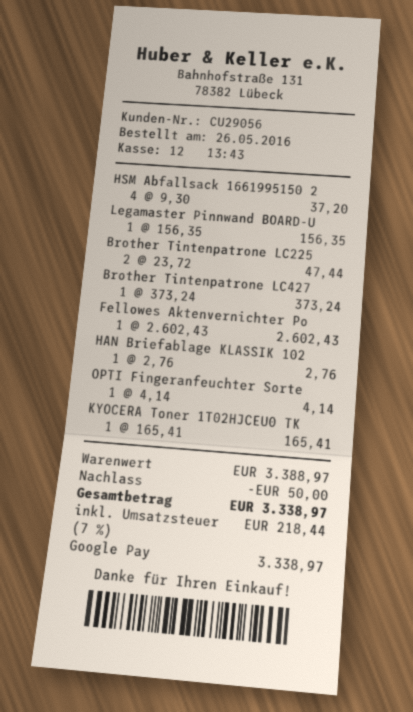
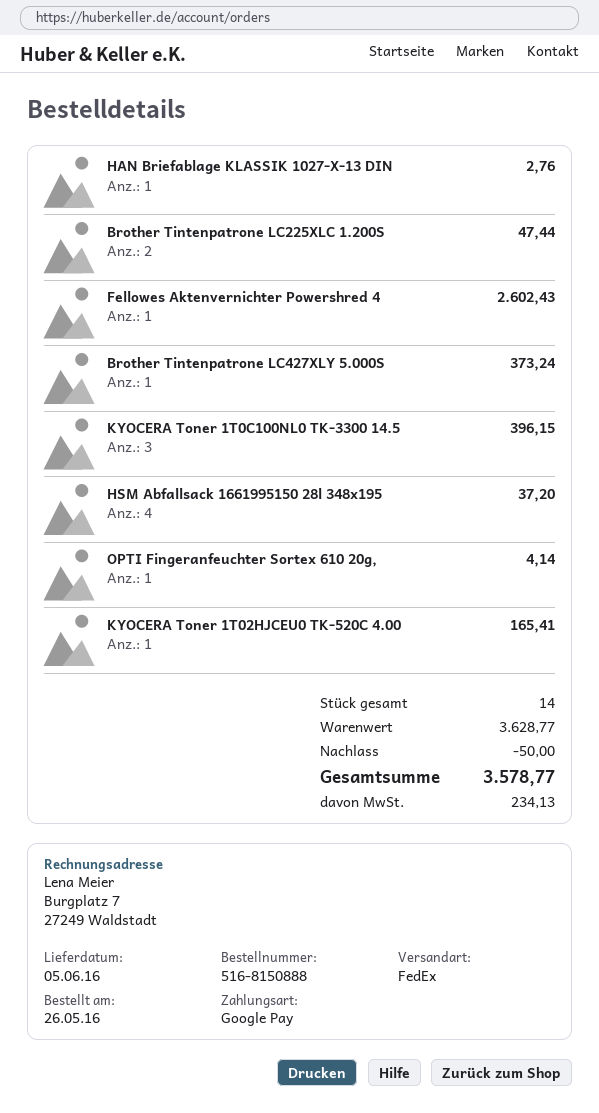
Legamaster Pinnwand BOARD-U: 1 for 156.35 -> none
KYOCERA Toner 1T0C100NL0 TK-3300 14.5: none -> 3 for 396.15
subtotal: 3388.97 -> 3628.77
tax: 218.44 -> 234.13
total: 3338.97 -> 3578.77

